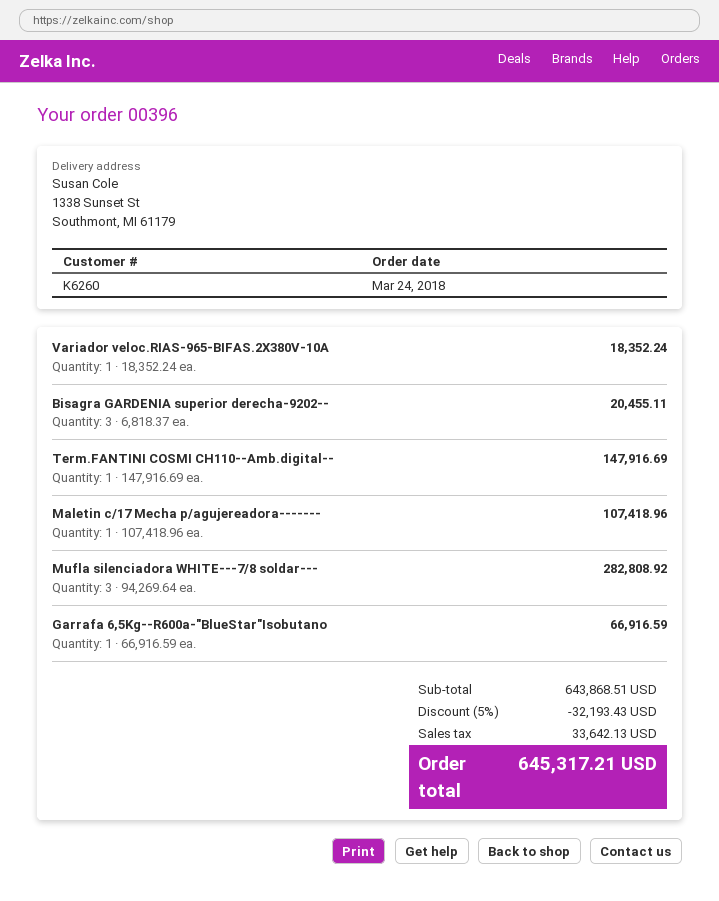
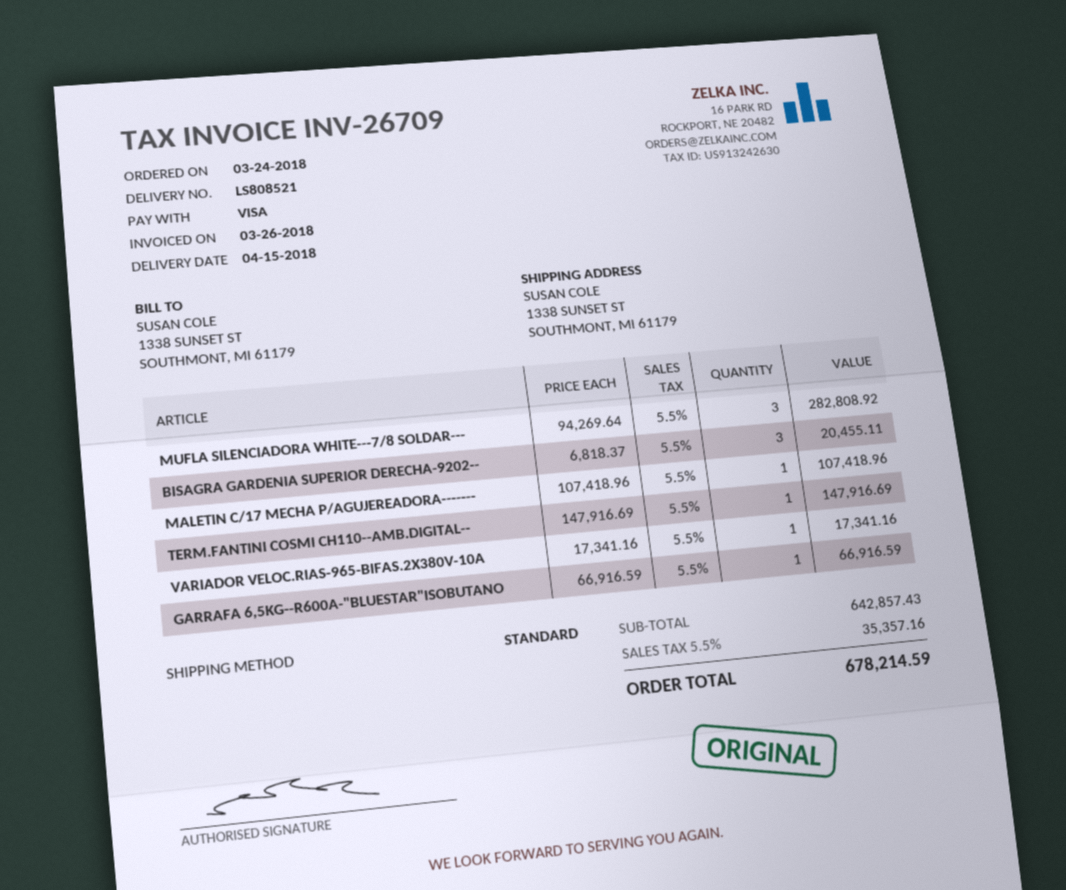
Variador veloc.RIAS-965-BIFAS.2X380V-10A: 1 x 18352.24 = 18352.24 -> 1 x 17341.16 = 17341.16
subtotal: 643868.51 -> 642857.43
discount: 5% = 32193.43 -> none
tax: 33642.13 -> 35357.16
total: 645317.21 -> 678214.59

